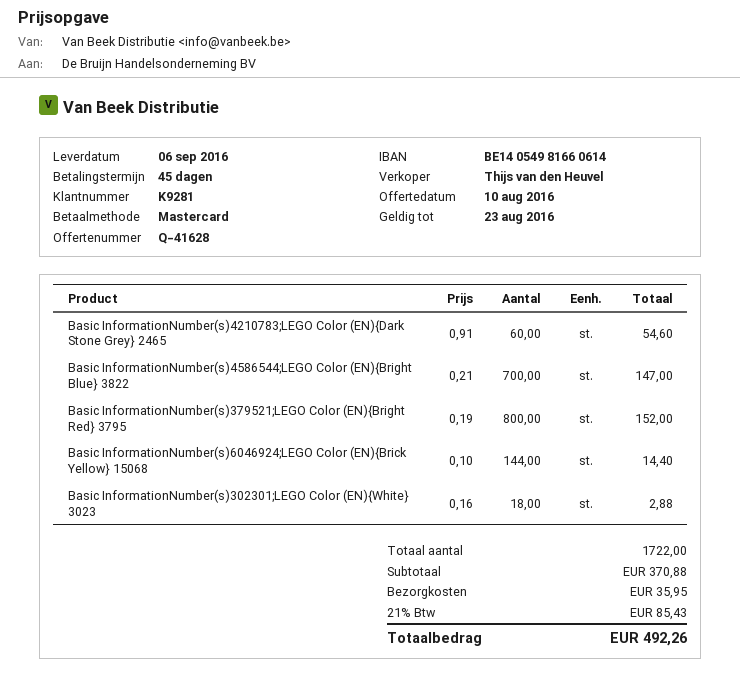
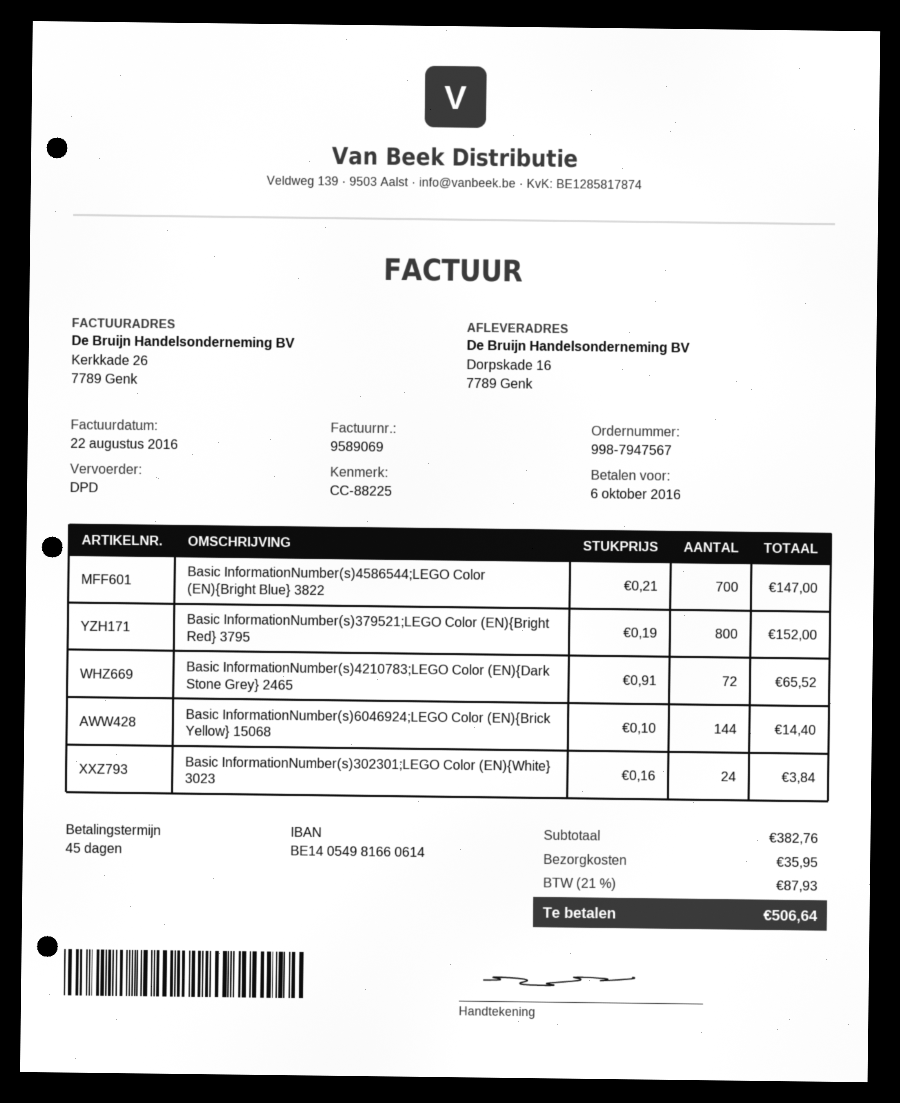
Basic InformationNumber(s)4210783;LEGO Color (EN){Dark Stone Grey} 2465: 60 x 0.91 = 54.60 -> 72 x 0.91 = 65.52
Basic InformationNumber(s)302301;LEGO Color (EN){White} 3023: 18 x 0.16 = 2.88 -> 24 x 0.16 = 3.84
subtotal: 370.88 -> 382.76
tax: 21% = 85.43 -> 21% = 87.93
total: 492.26 -> 506.64

